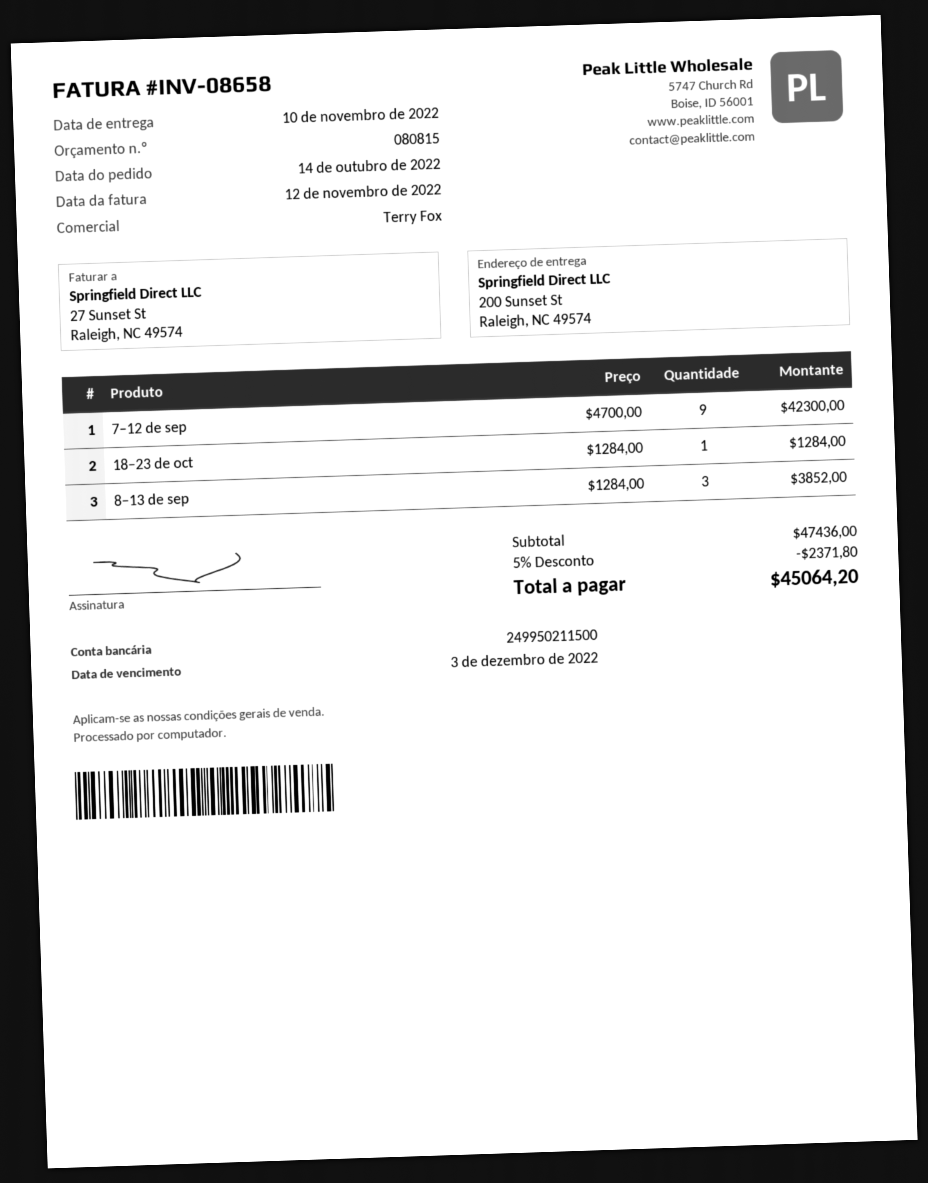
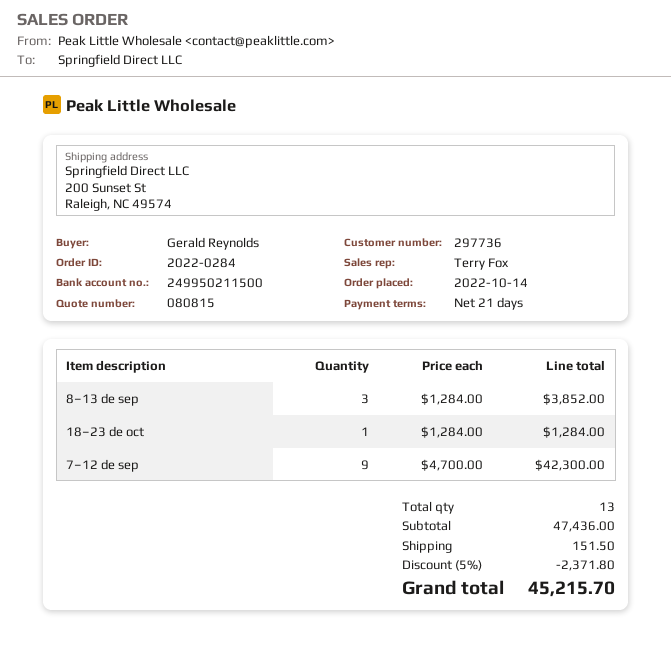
shipping: none -> 151.50
total: 45064.20 -> 45215.70

